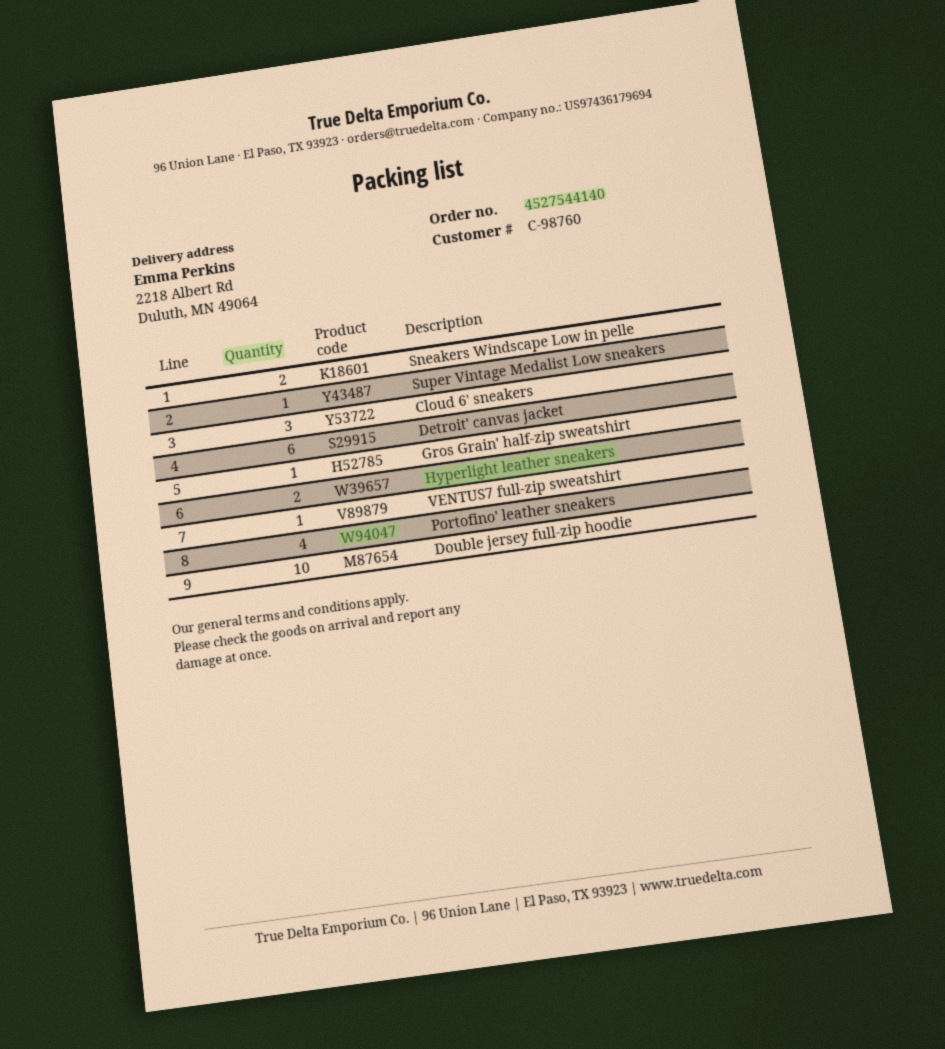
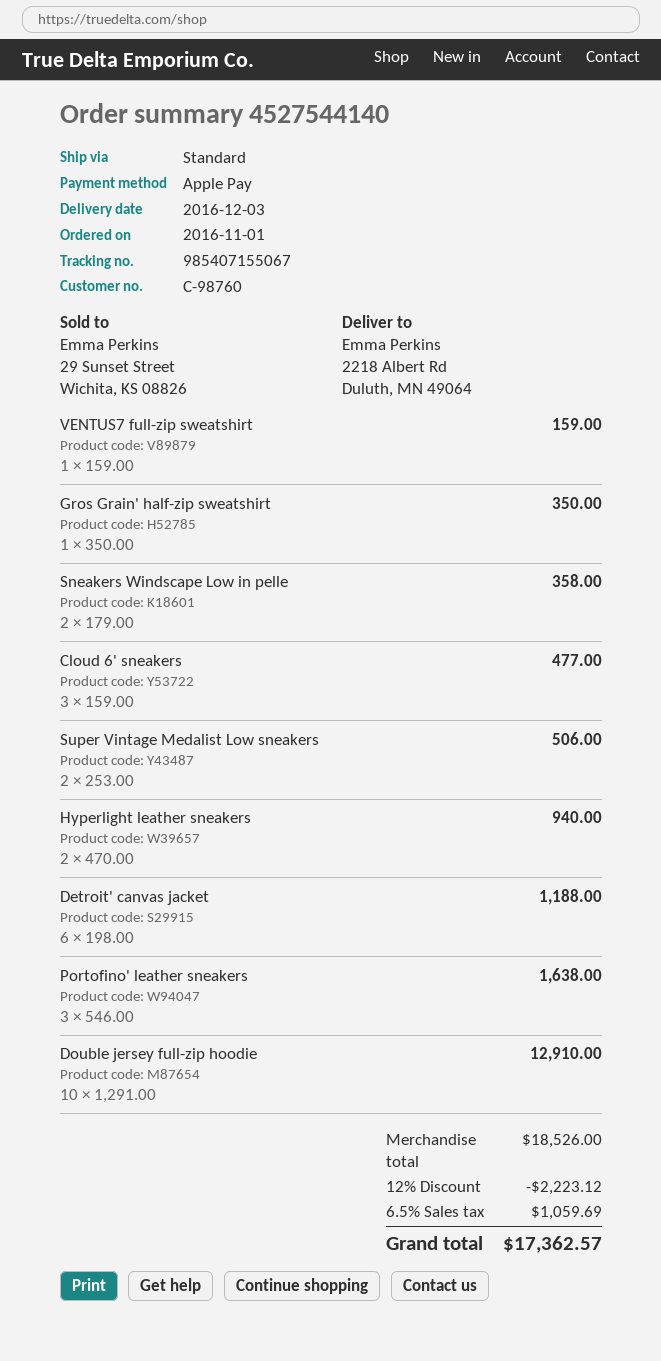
Super Vintage Medalist Low sneakers: 1 -> 2
Portofino' leather sneakers: 4 -> 3

